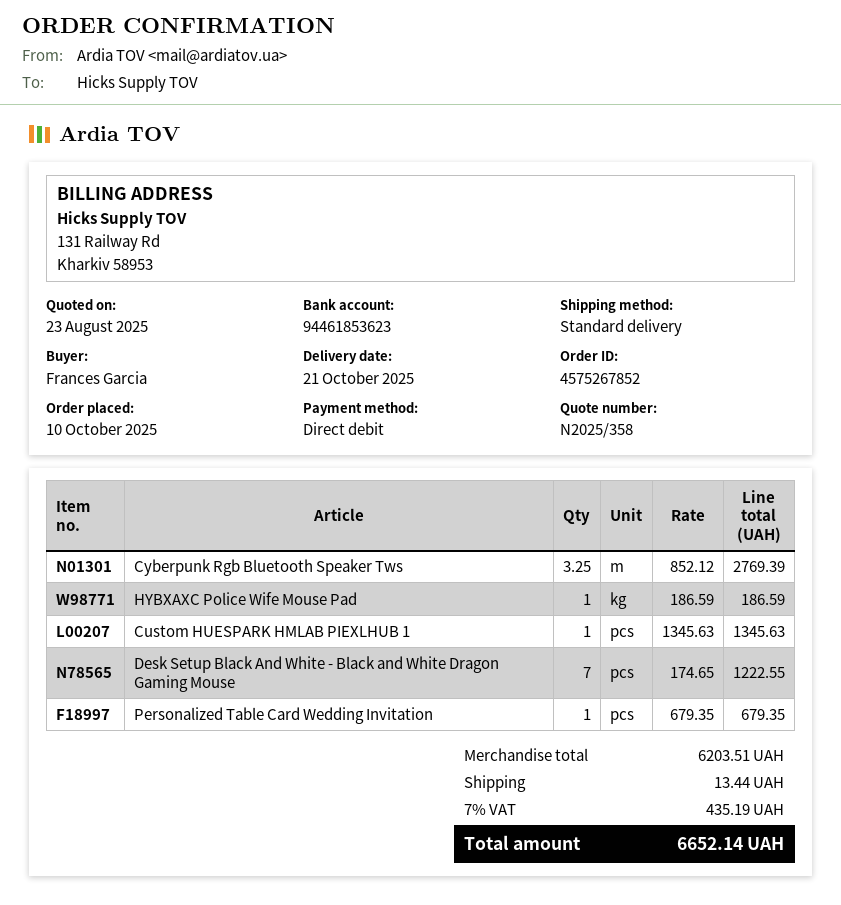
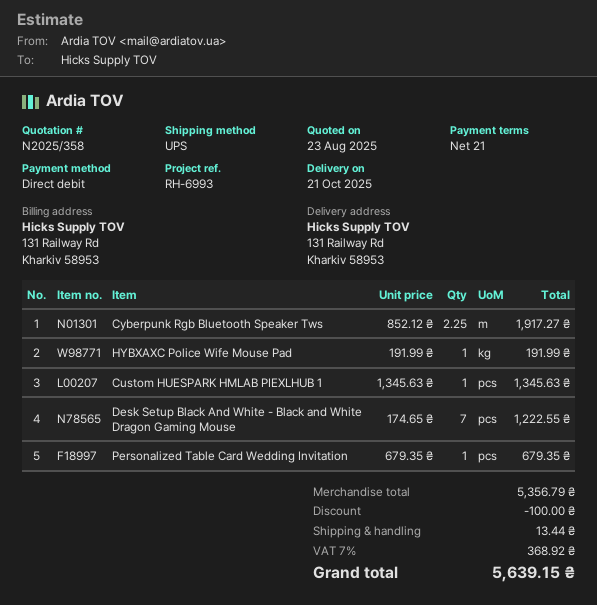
shipping method: standard -> UPS
Cyberpunk Rgb Bluetooth Speaker Tws: 3.25 x 852.12 = 2769.39 -> 2.25 x 852.12 = 1917.27
HYBXAXC Police Wife Mouse Pad: 1 x 186.59 = 186.59 -> 1 x 191.99 = 191.99
subtotal: 6203.51 -> 5356.79
discount: none -> 100.00
tax: 7% = 435.19 -> 7% = 368.92
total: 6652.14 -> 5639.15

